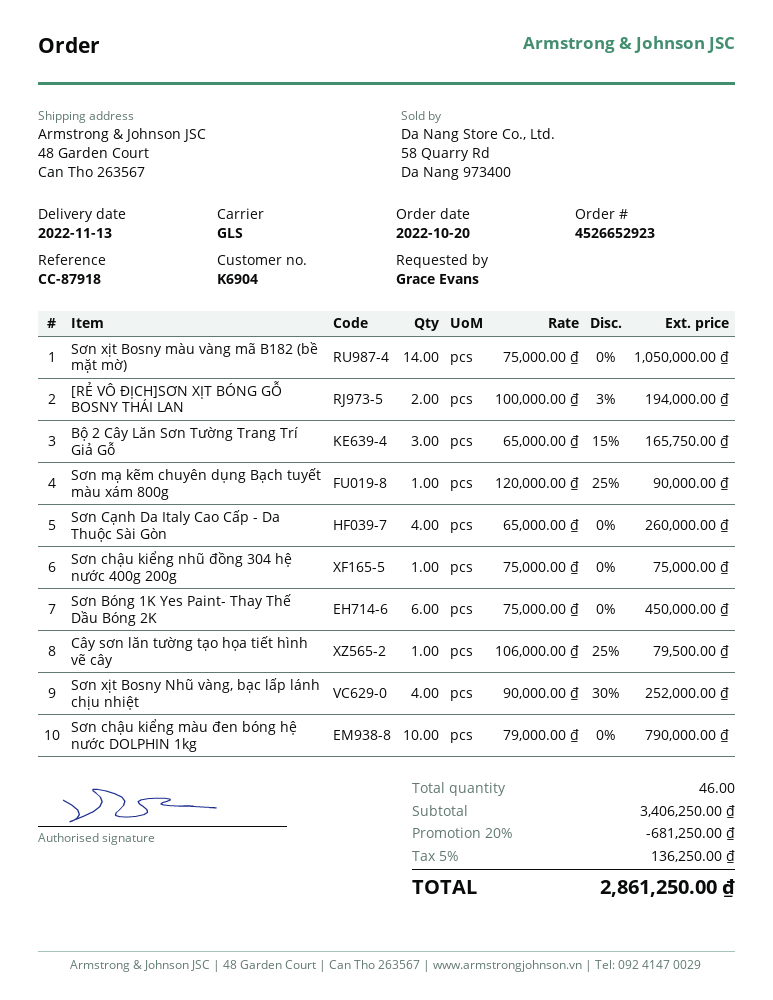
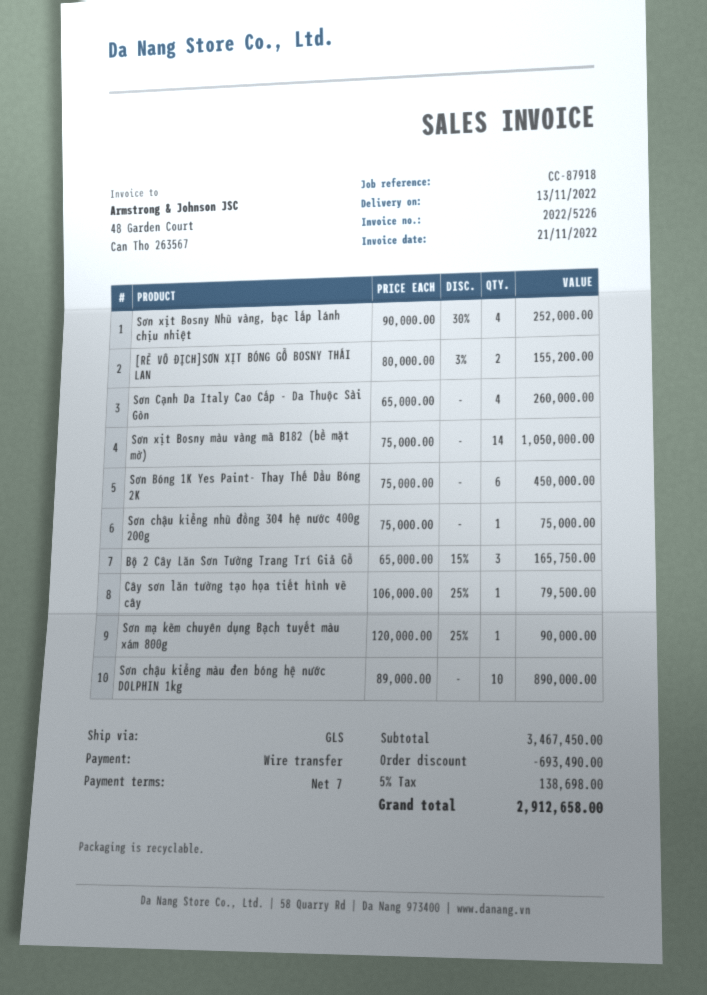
[RẺ VÔ ĐỊCH]SƠN XỊT BÓNG GỖ BOSNY THÁI LAN: 2 x 100000.00 - 3% = 194000.00 -> 2 x 80000.00 - 3% = 155200.00
Sơn chậu kiểng màu đen bóng hệ nước DOLPHIN 1kg: 10 x 79000.00 = 790000.00 -> 10 x 89000.00 = 890000.00
subtotal: 3406250.00 -> 3467450.00
discount: 681250.00 -> 693490.00
tax: 5% = 136250.00 -> 5% = 138698.00
total: 2861250.00 -> 2912658.00

